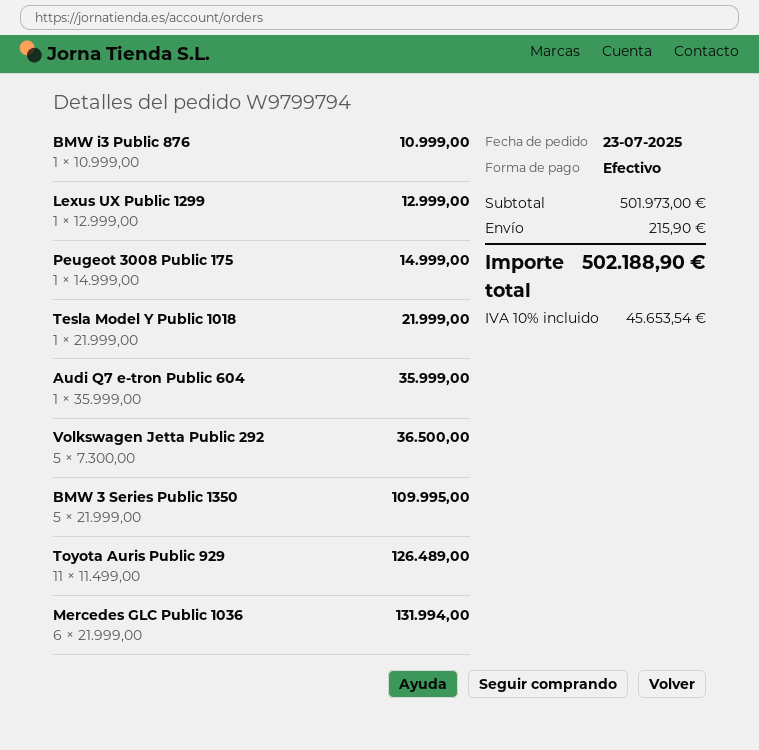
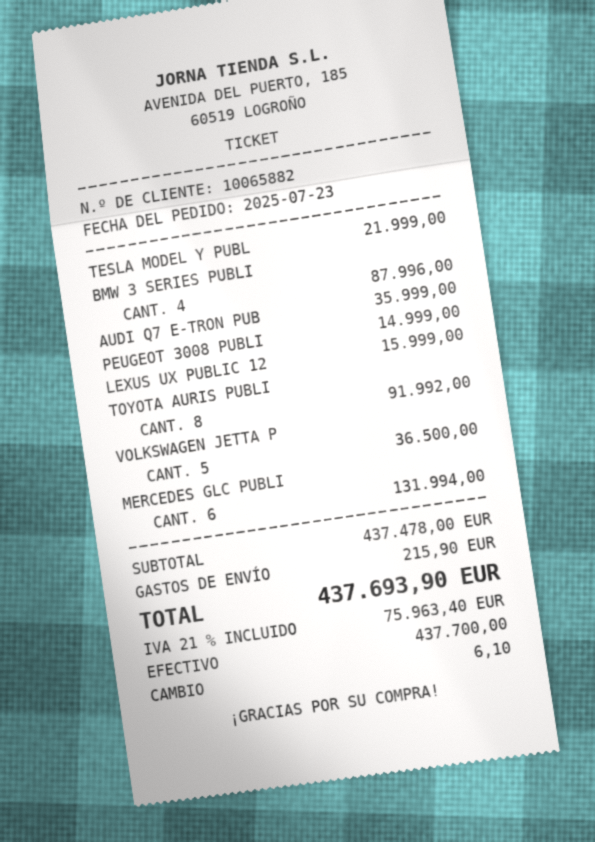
BMW i3 Public 876: 1 for 10999.00 -> none
Lexus UX Public 1299: 1 for 12999.00 -> 1 for 15999.00
BMW 3 Series Public 1350: 5 for 109995.00 -> 4 for 87996.00
Toyota Auris Public 929: 11 for 126489.00 -> 8 for 91992.00
subtotal: 501973.00 -> 437478.00
tax: 10% = 45653.54 -> 21% = 75963.40
total: 502188.90 -> 437693.90

